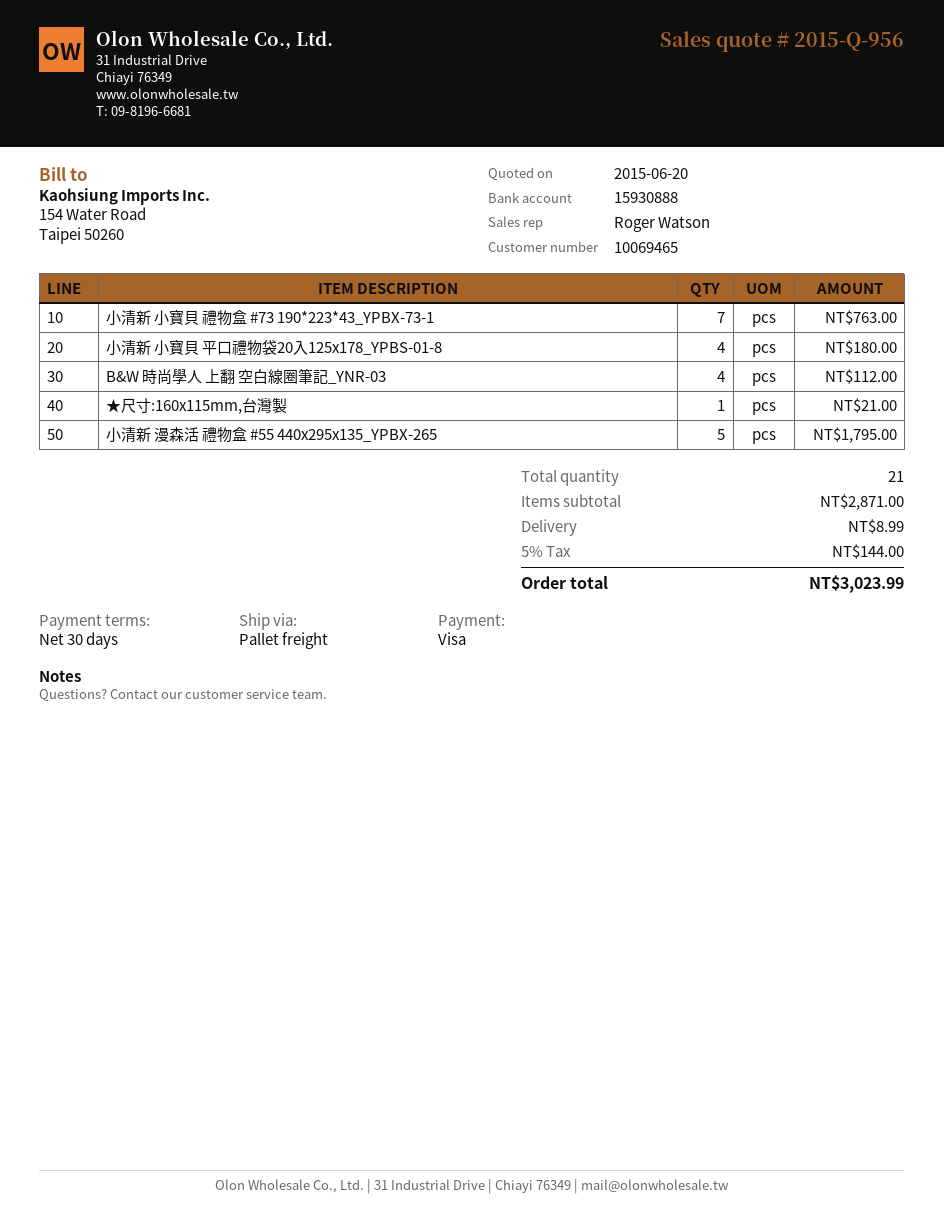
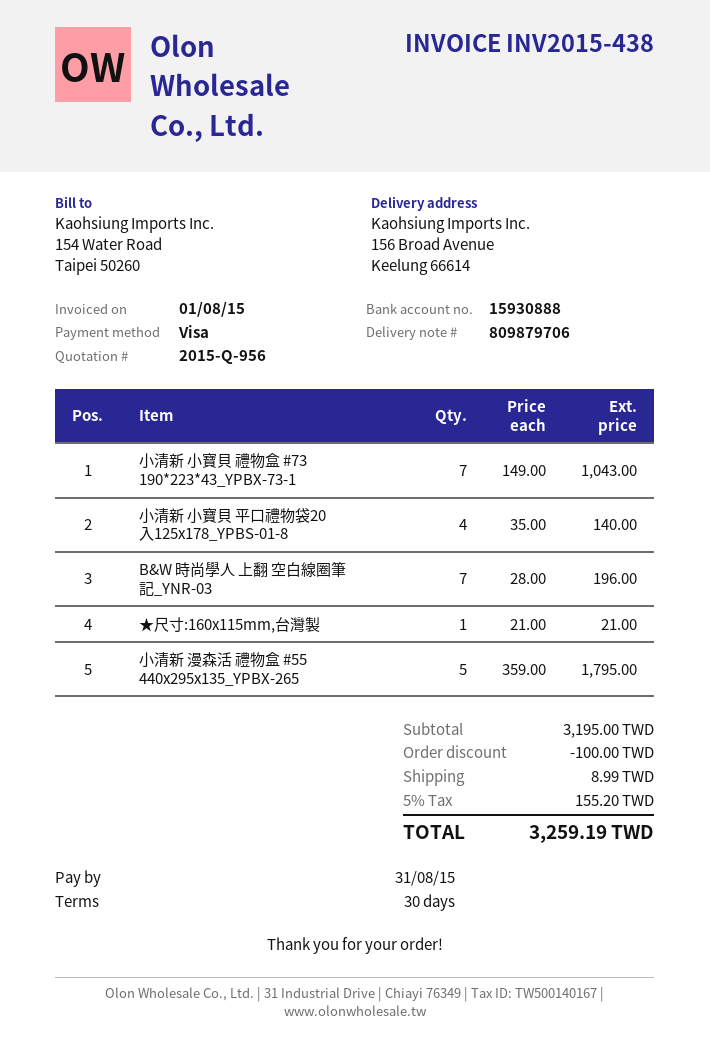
小清新 小寶貝 禮物盒 #73 190*223*43_YPBX-73-1: 7 for 763.00 -> 7 for 1043.00
小清新 小寶貝 平口禮物袋20入125x178_YPBS-01-8: 4 for 180.00 -> 4 for 140.00
B&W 時尚學人 上翻 空白線圈筆記_YNR-03: 4 for 112.00 -> 7 for 196.00
subtotal: 2871.00 -> 3195.00
discount: none -> 100.00
tax: 5% = 144.00 -> 5% = 155.20
total: 3023.99 -> 3259.19

